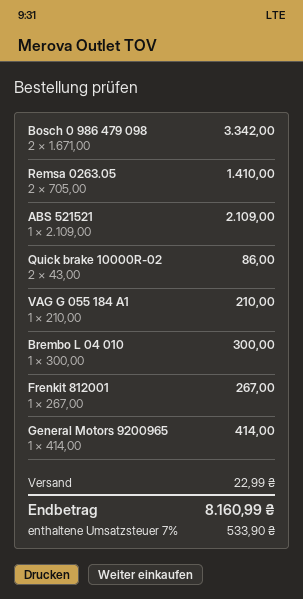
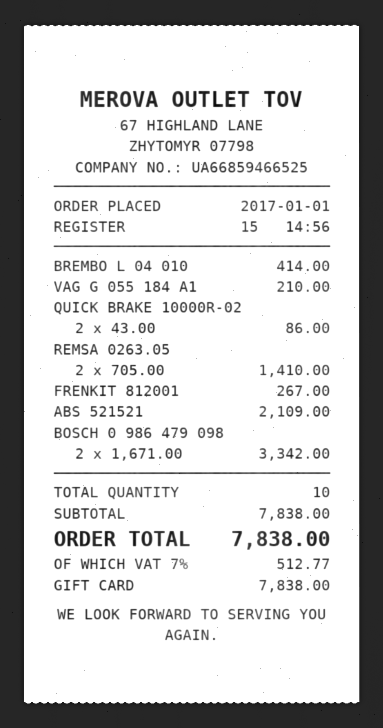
Brembo L 04 010: 1 x 300.00 = 300.00 -> 1 x 414.00 = 414.00
General Motors 9200965: 1 x 414.00 = 414.00 -> none
shipping: 22.99 -> none
tax: 7% = 533.90 -> 7% = 512.77
total: 8160.99 -> 7838.00

